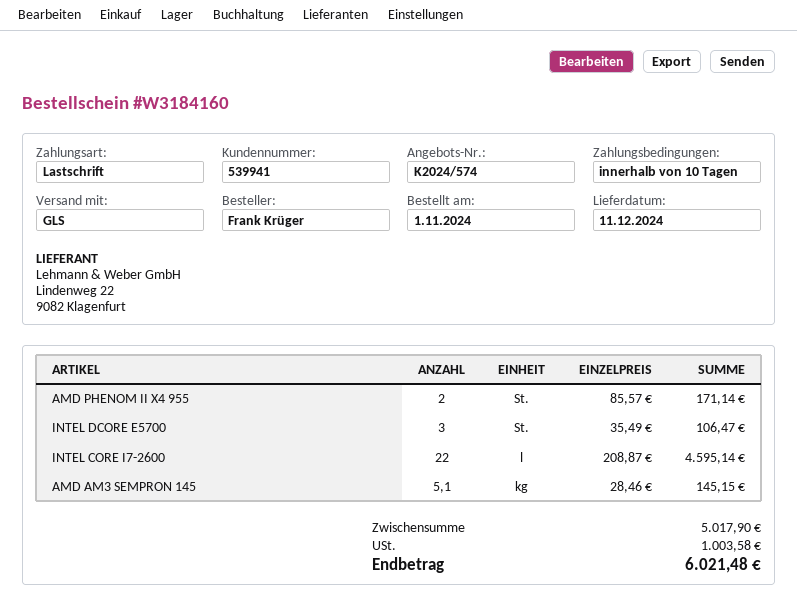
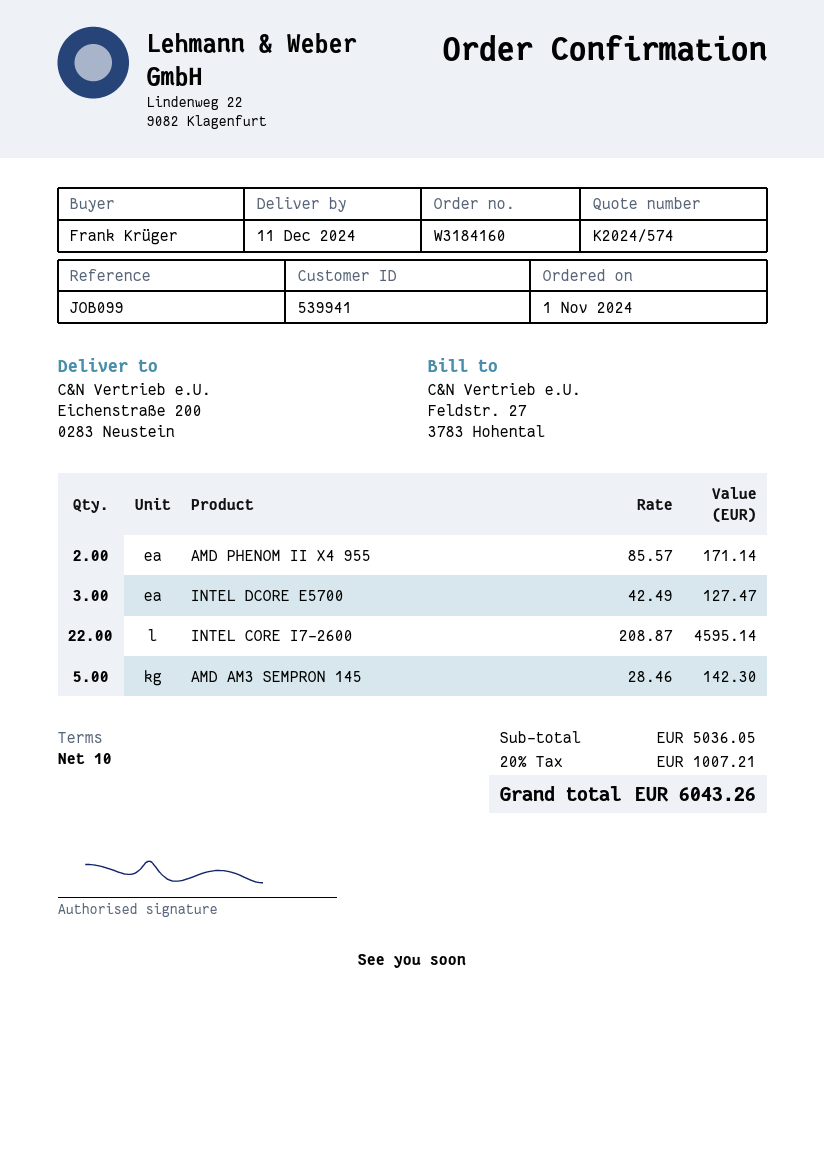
INTEL DCORE E5700: 3 x 35.49 = 106.47 -> 3 x 42.49 = 127.47
AMD AM3 SEMPRON 145: 5.1 x 28.46 = 145.15 -> 5 x 28.46 = 142.30
subtotal: 5017.90 -> 5036.05
tax: 1003.58 -> 1007.21
total: 6021.48 -> 6043.26

